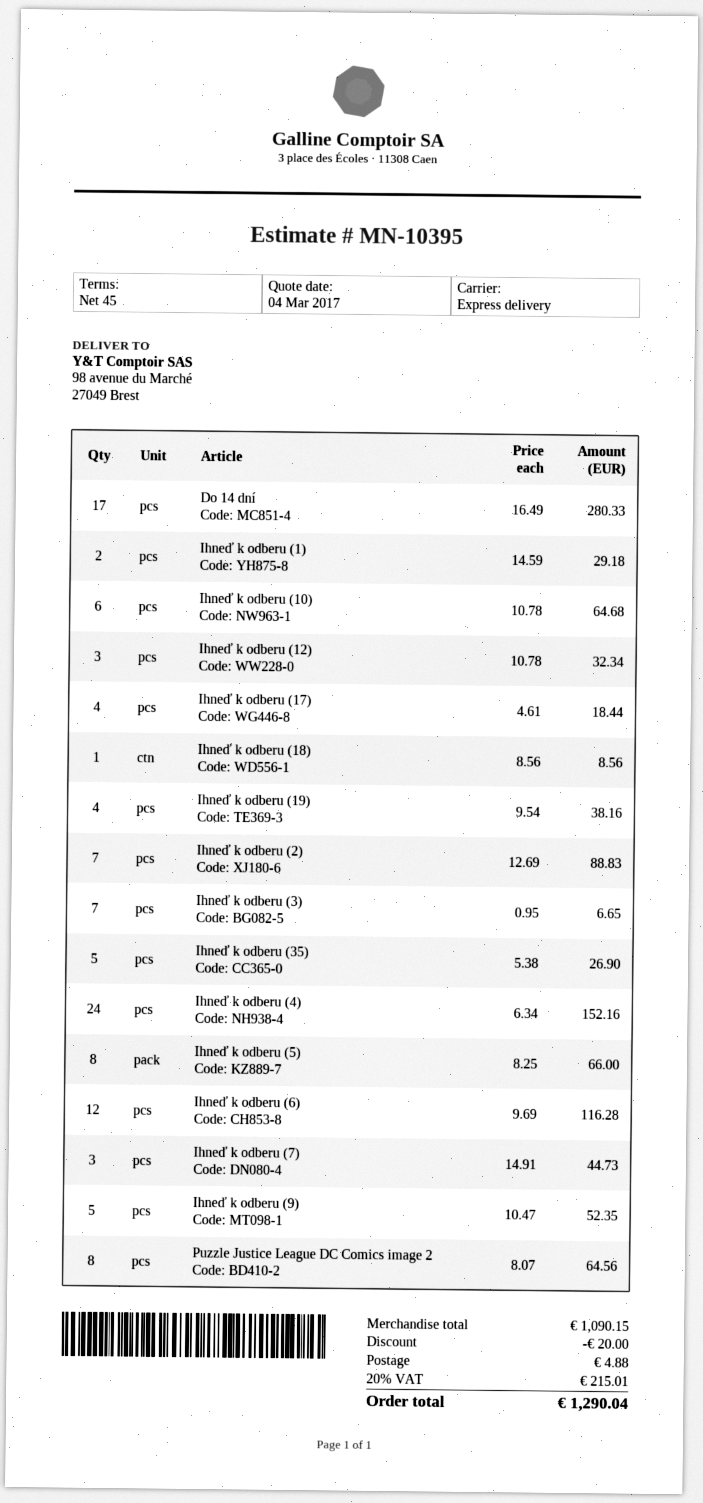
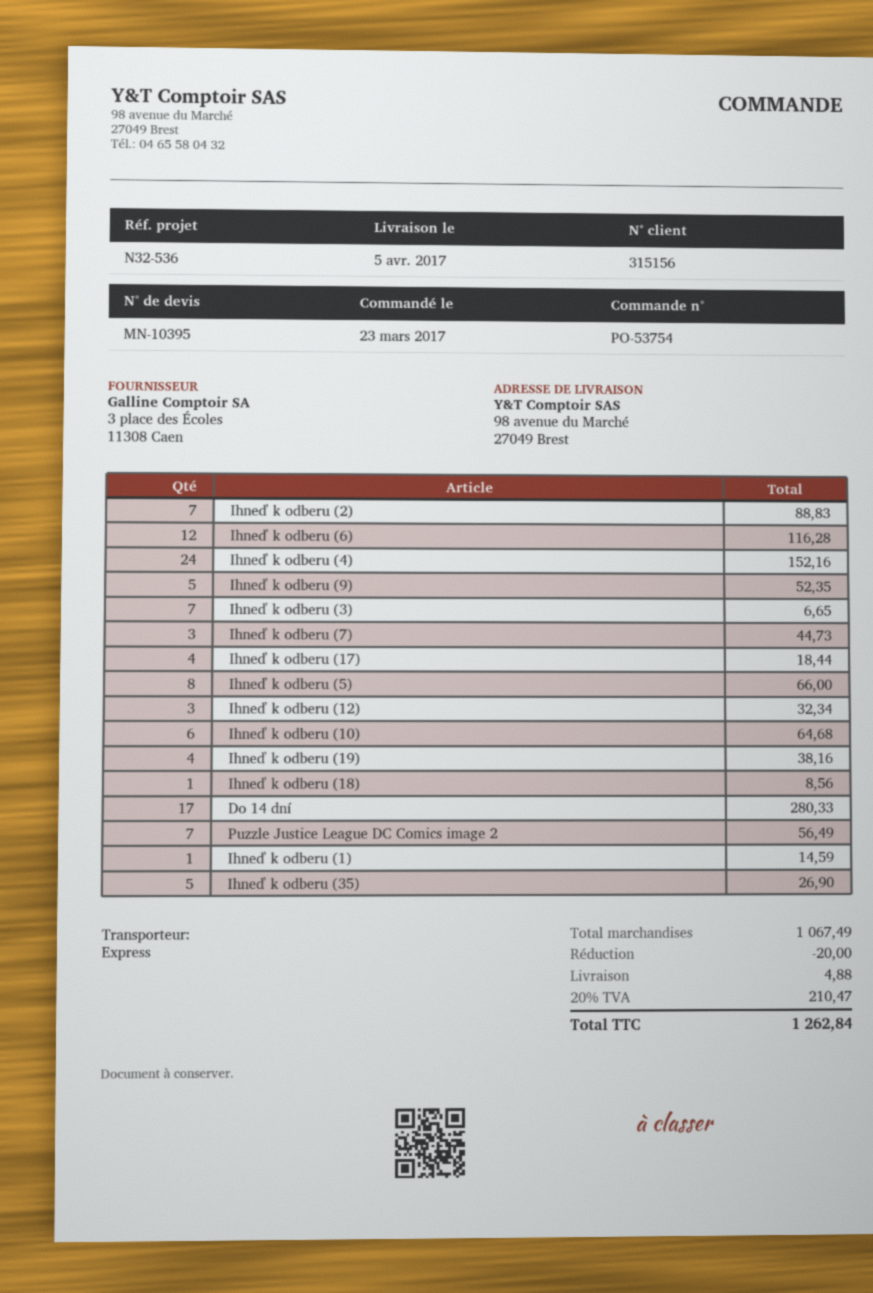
Ihneď k odberu (1): 2 for 29.18 -> 1 for 14.59
Puzzle Justice League DC Comics image 2: 8 for 64.56 -> 7 for 56.49
subtotal: 1090.15 -> 1067.49
tax: 20% = 215.01 -> 20% = 210.47
total: 1290.04 -> 1262.84

